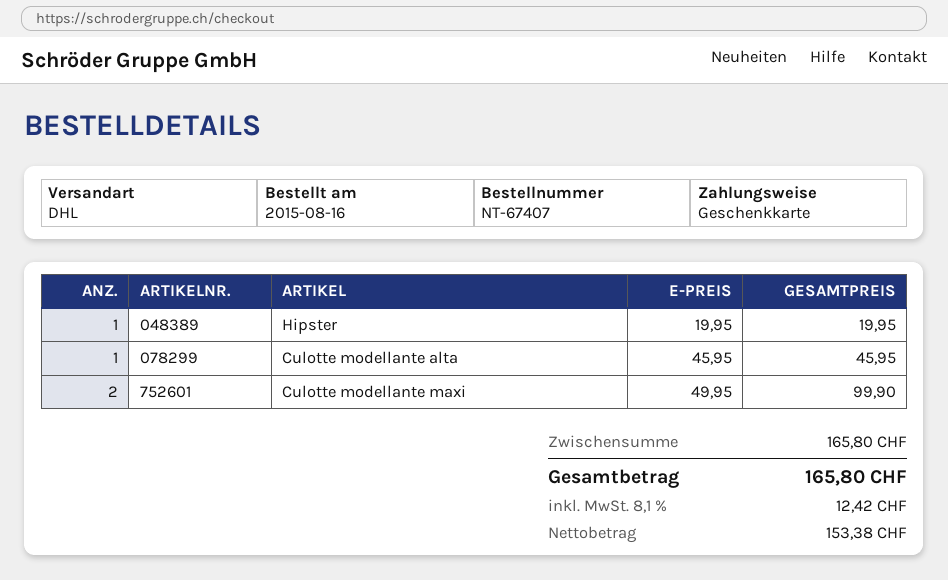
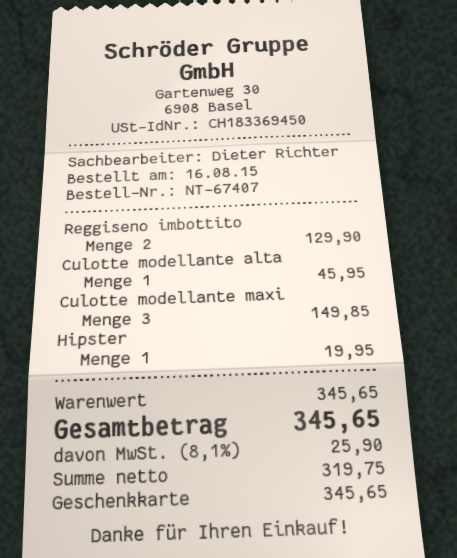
Culotte modellante maxi: 2 for 99.90 -> 3 for 149.85
Reggiseno imbottito: none -> 2 for 129.90
subtotal: 165.80 -> 345.65
net: 153.38 -> 319.75
tax: 8.1% = 12.42 -> 8.1% = 25.90
total: 165.80 -> 345.65

